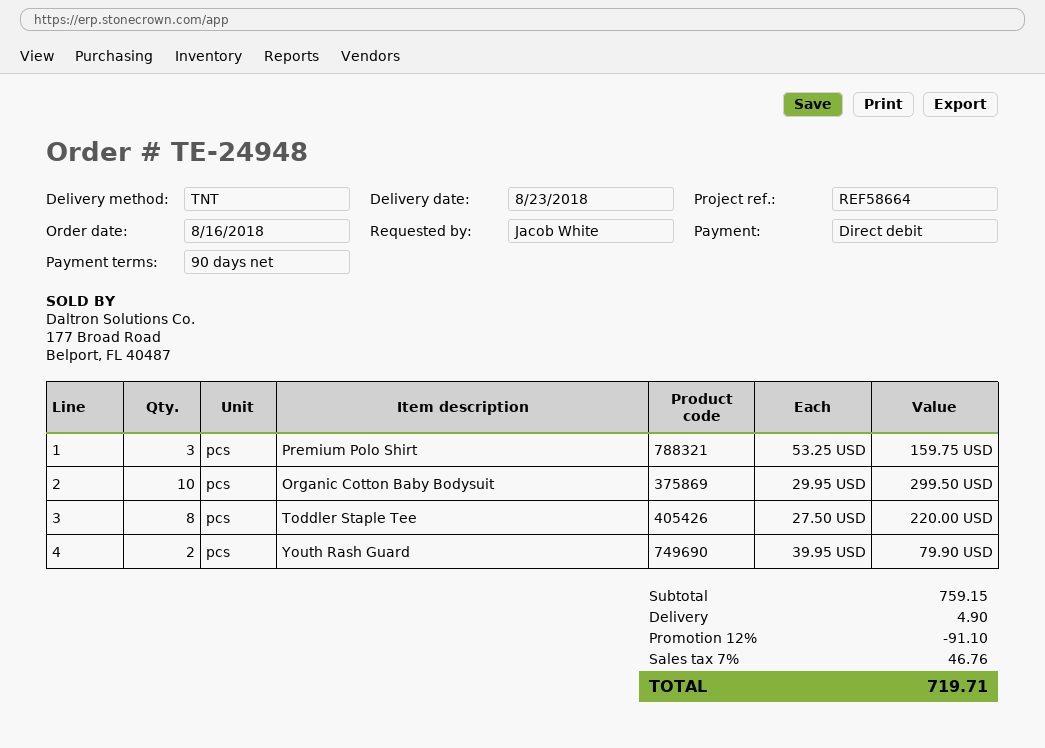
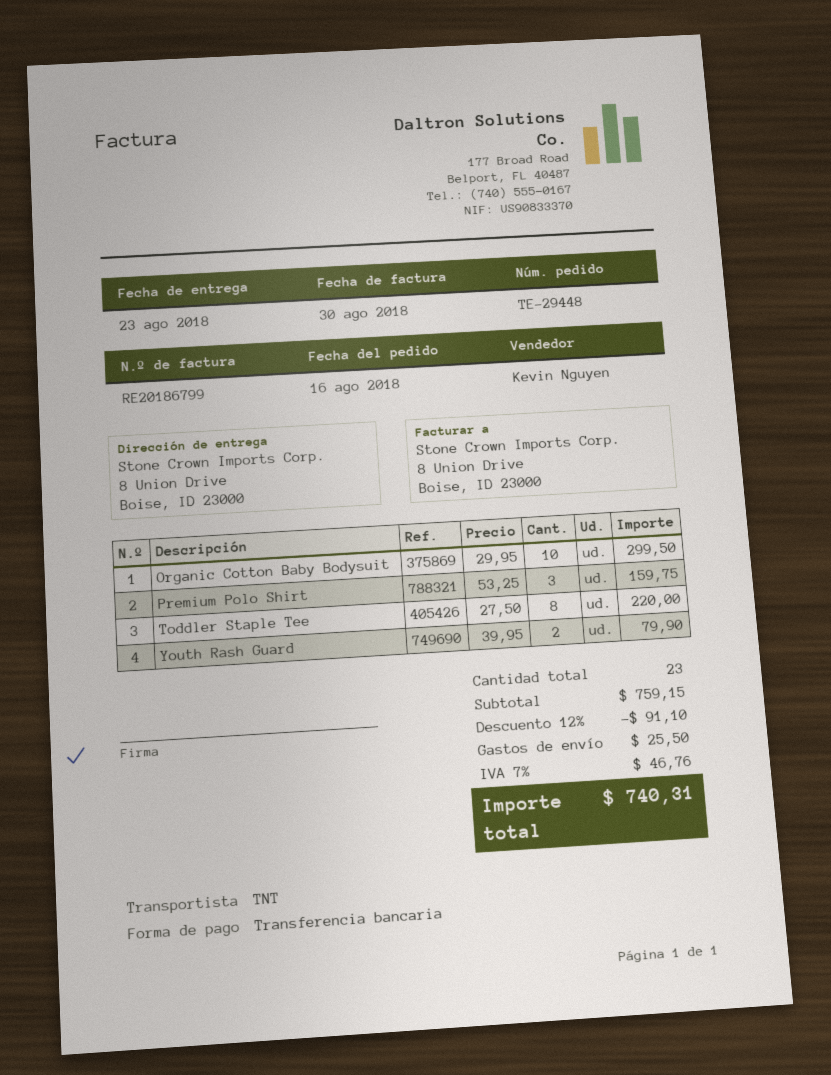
order number: TE-24948 -> TE-29448
payment method: direct debit -> bank transfer
shipping: 4.90 -> 25.50
total: 719.71 -> 740.31

